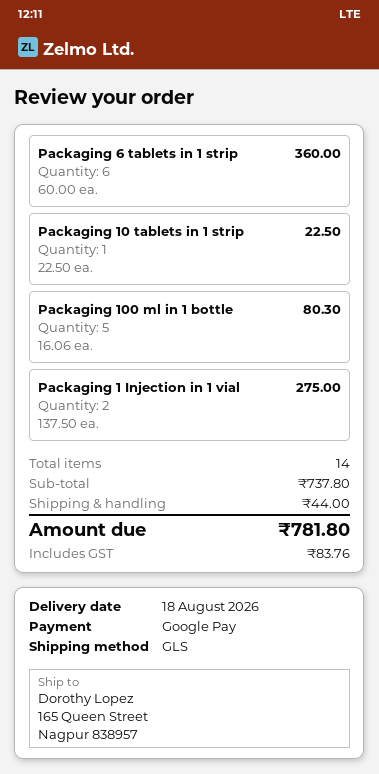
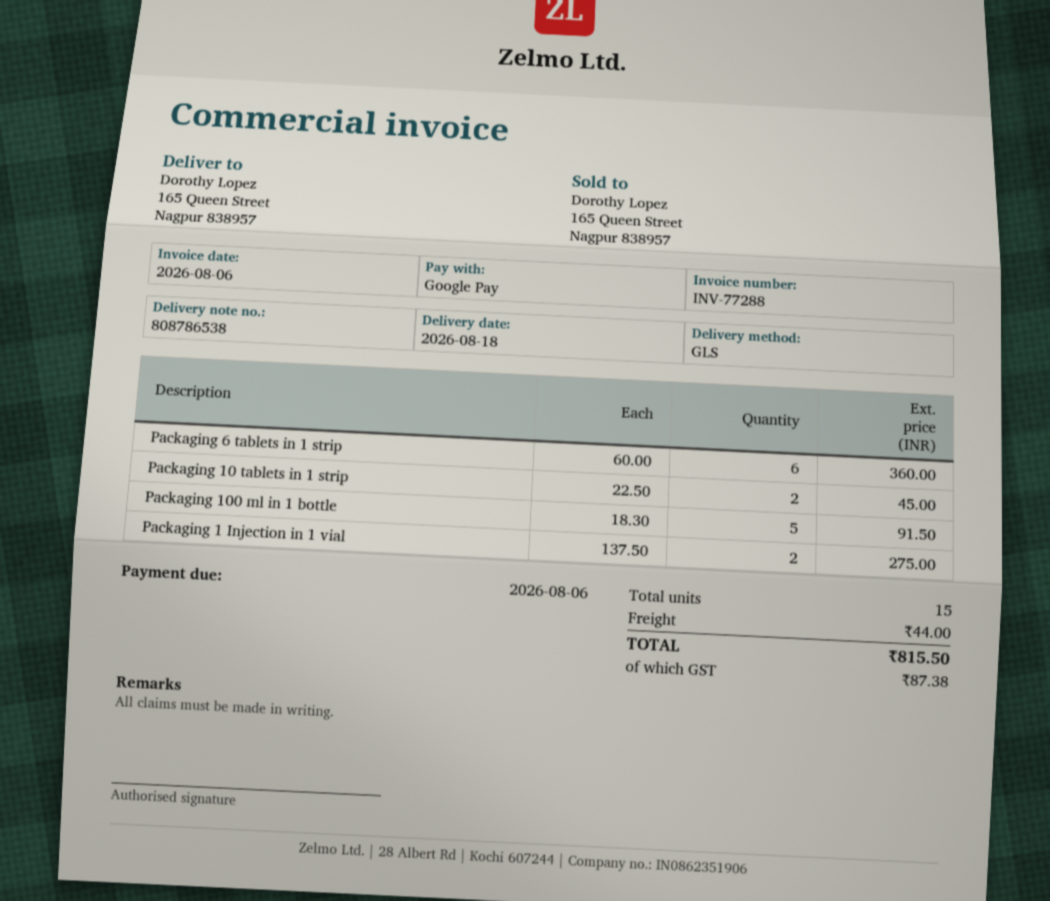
Packaging 10 tablets in 1 strip: 1 x 22.50 = 22.50 -> 2 x 22.50 = 45.00
Packaging 100 ml in 1 bottle: 5 x 16.06 = 80.30 -> 5 x 18.30 = 91.50
total quantity: 14 -> 15
tax: 83.76 -> 87.38
total: 781.80 -> 815.50

